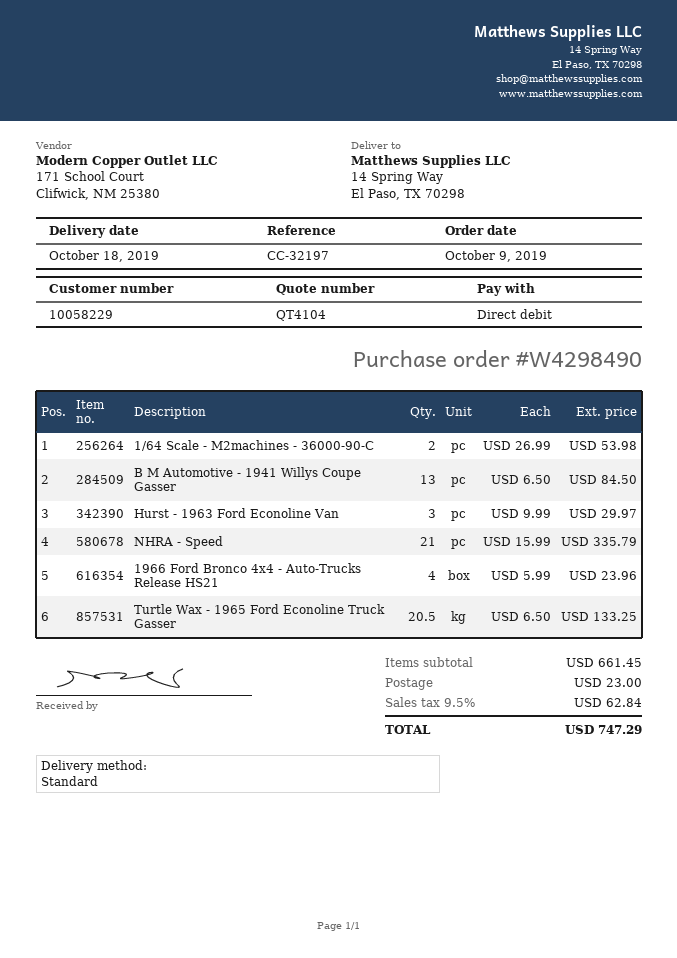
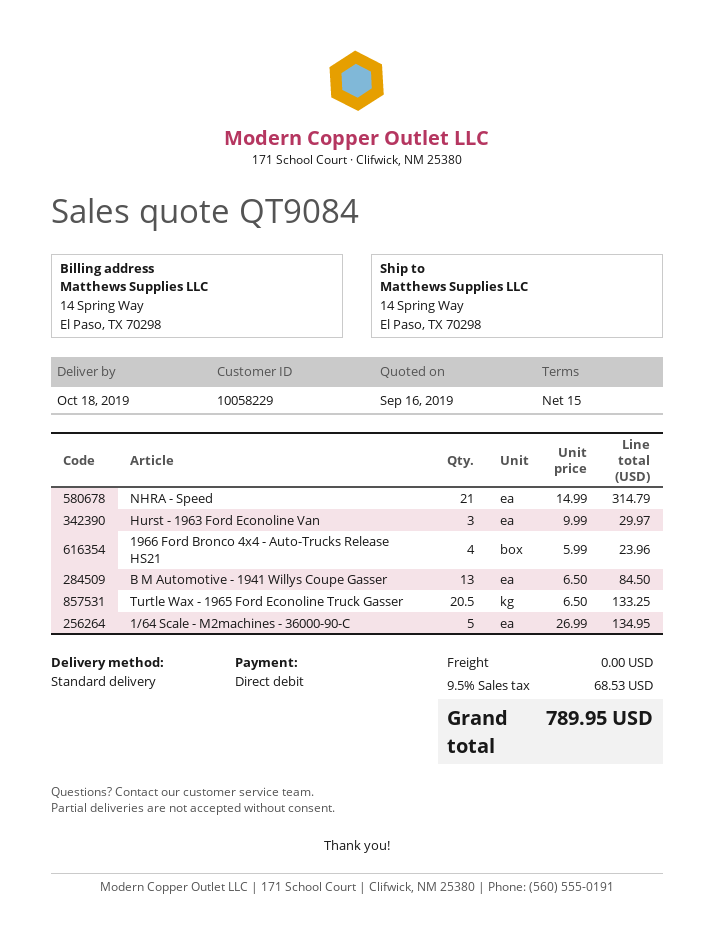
quote number: QT4104 -> QT9084
1/64 Scale - M2machines - 36000-90-C: 2 x 26.99 = 53.98 -> 5 x 26.99 = 134.95
NHRA - Speed: 21 x 15.99 = 335.79 -> 21 x 14.99 = 314.79
shipping: 23.00 -> 0.00
tax: 9.5% = 62.84 -> 9.5% = 68.53
total: 747.29 -> 789.95

